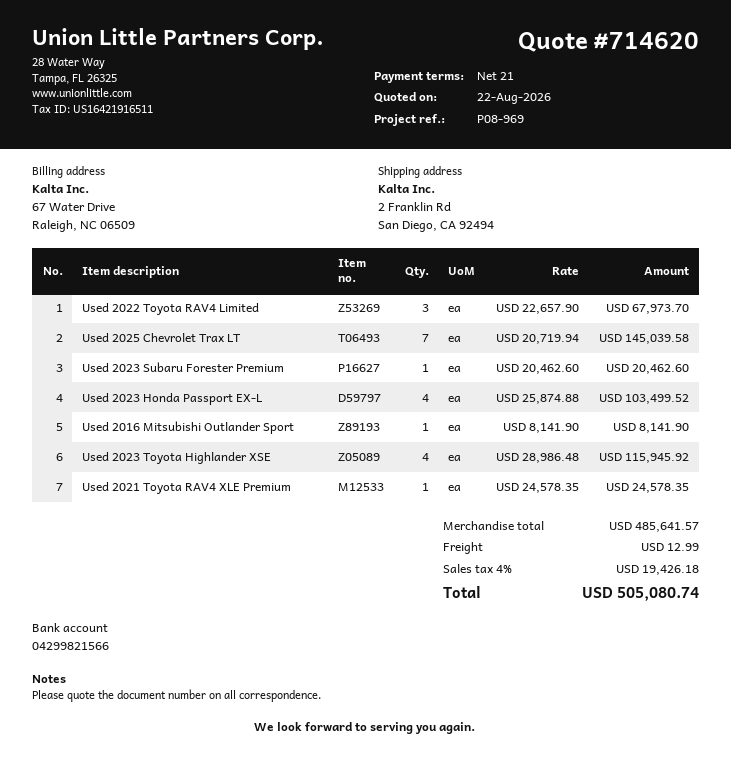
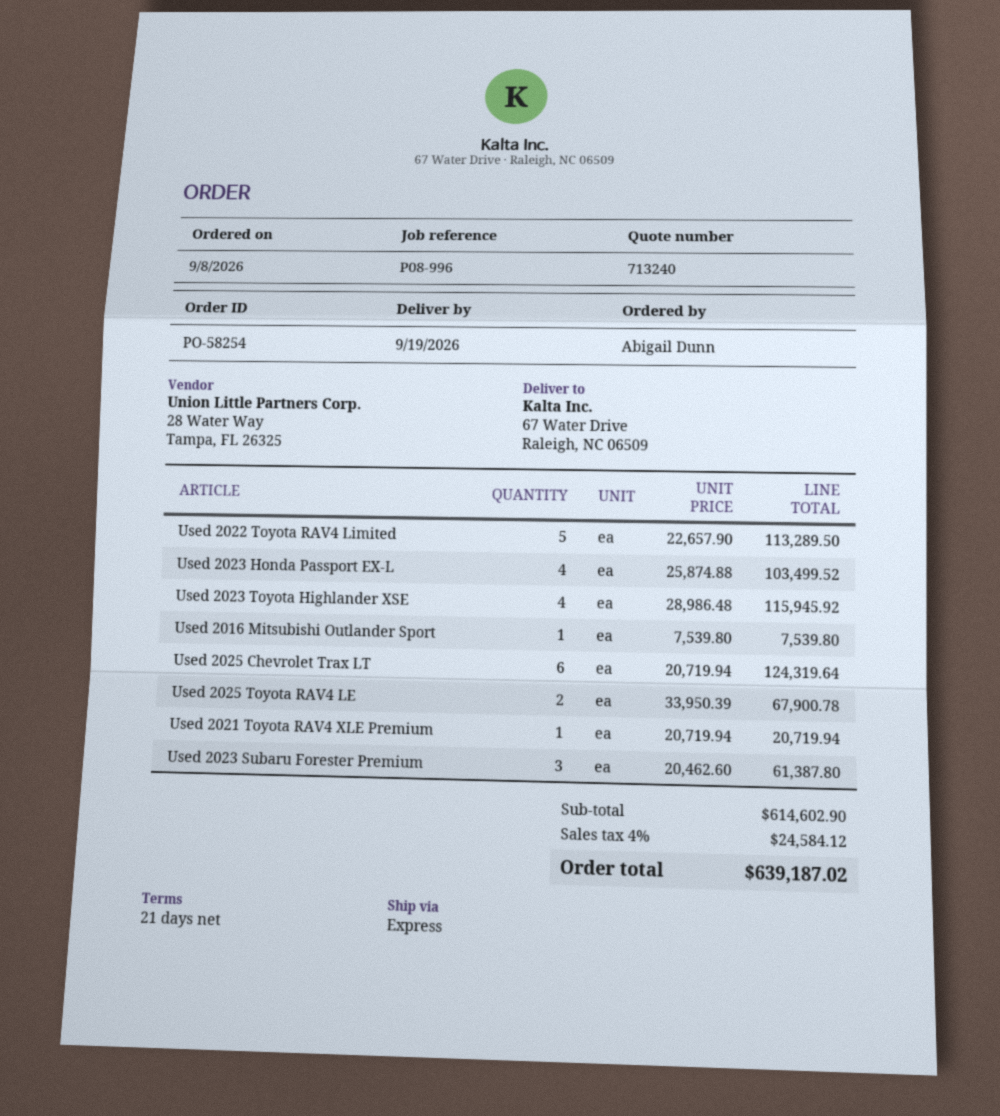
quote number: 714620 -> 713240
reference: P08-969 -> P08-996
ship to: 2 Franklin Rd, San Diego, CA 92494 -> 67 Water Drive, Raleigh, NC 06509
Used 2022 Toyota RAV4 Limited: 3 x 22657.90 = 67973.70 -> 5 x 22657.90 = 113289.50
Used 2025 Chevrolet Trax LT: 7 x 20719.94 = 145039.58 -> 6 x 20719.94 = 124319.64
Used 2023 Subaru Forester Premium: 1 x 20462.60 = 20462.60 -> 3 x 20462.60 = 61387.80
Used 2016 Mitsubishi Outlander Sport: 1 x 8141.90 = 8141.90 -> 1 x 7539.80 = 7539.80
Used 2021 Toyota RAV4 XLE Premium: 1 x 24578.35 = 24578.35 -> 1 x 20719.94 = 20719.94
Used 2025 Toyota RAV4 LE: none -> 2 x 33950.39 = 67900.78
subtotal: 485641.57 -> 614602.90
shipping: 12.99 -> none
tax: 4% = 19426.18 -> 4% = 24584.12
total: 505080.74 -> 639187.02

